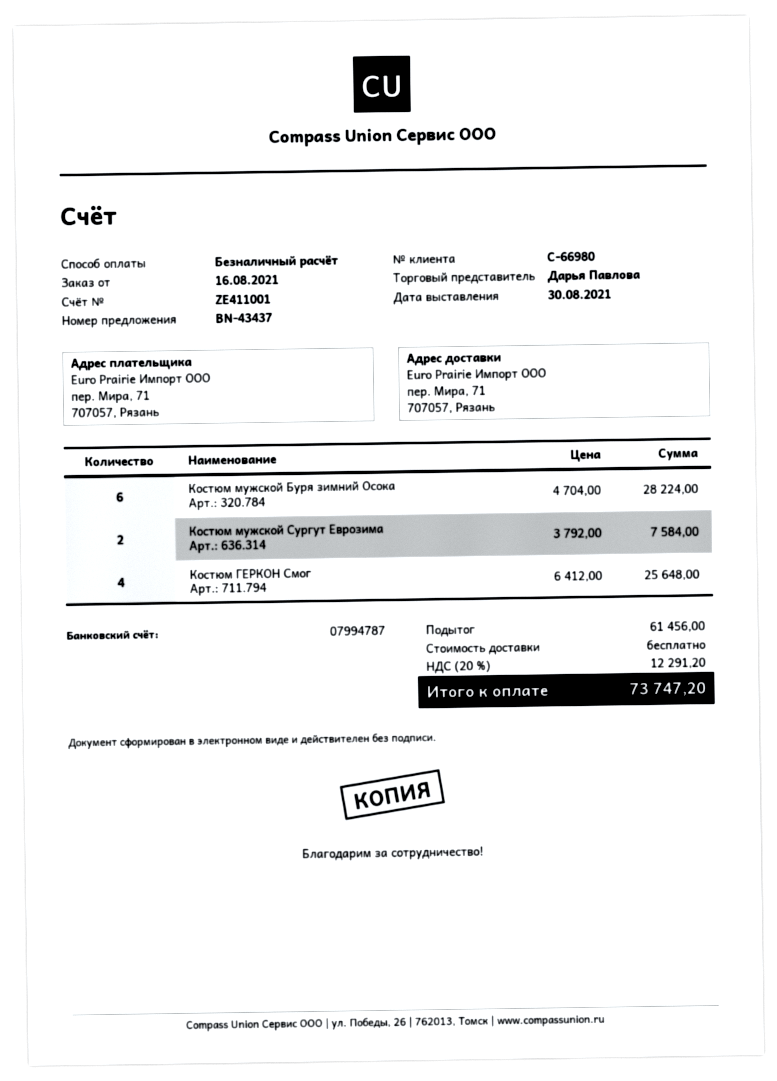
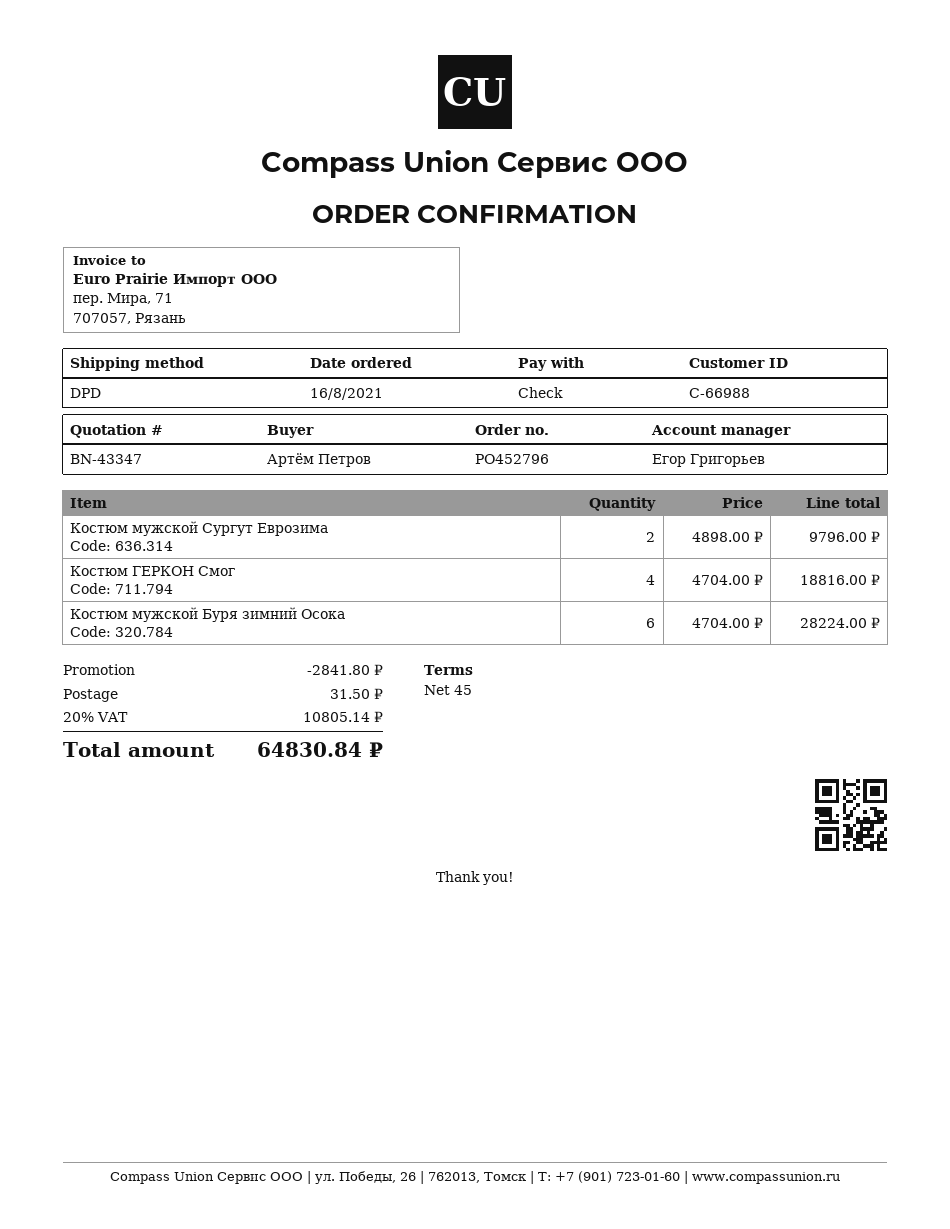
quote number: BN-43437 -> BN-43347
customer number: C-66980 -> C-66988
sales rep: Дарья Павлова -> Егор Григорьев
payment method: bank transfer -> cheque
Костюм мужской Сургут Еврозима: 2 x 3792.00 = 7584.00 -> 2 x 4898.00 = 9796.00
Костюм ГЕРКОН Смог: 4 x 6412.00 = 25648.00 -> 4 x 4704.00 = 18816.00
discount: none -> 2841.80
shipping: 0.00 -> 31.50
tax: 20% = 12291.20 -> 20% = 10805.14
total: 73747.20 -> 64830.84

